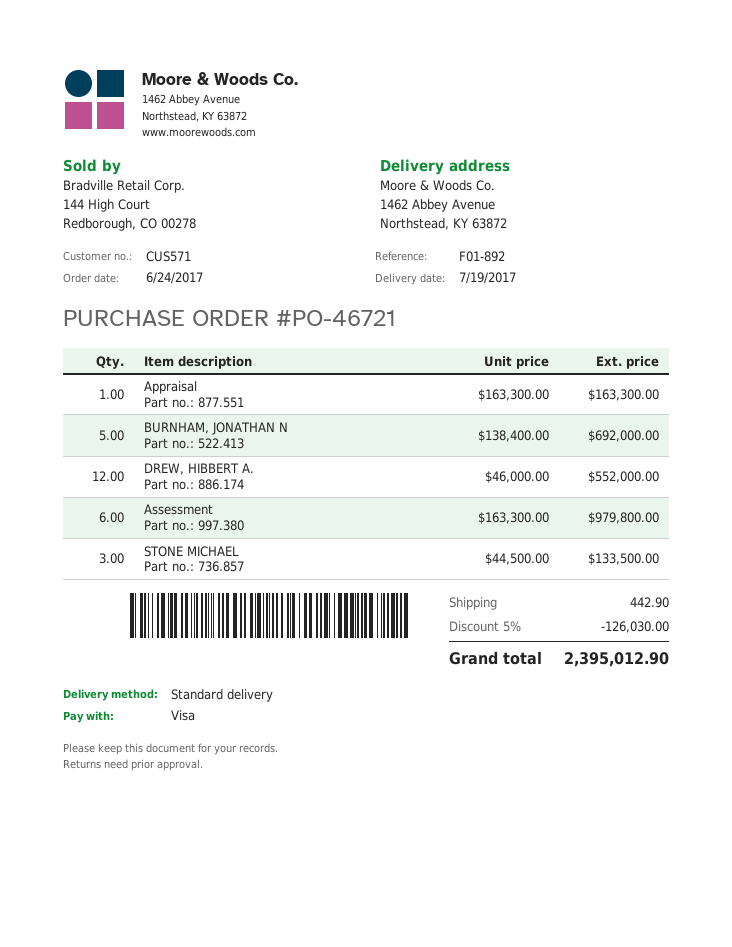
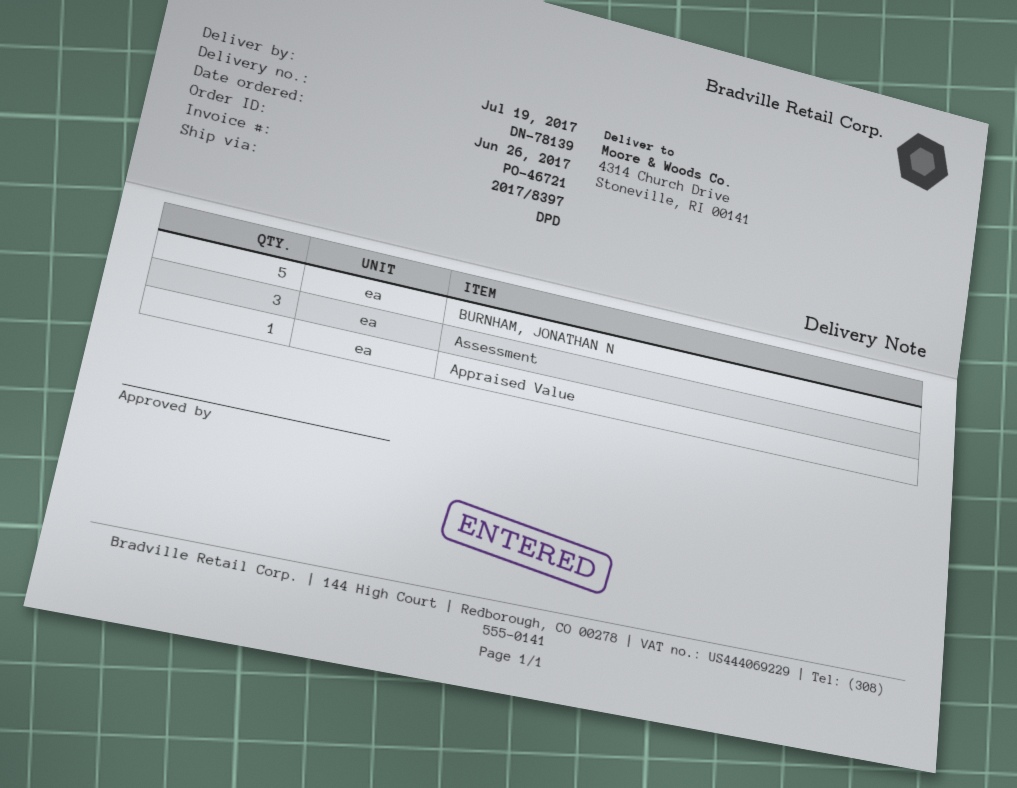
order date: 2017-06-24 -> 2017-06-26
shipping method: standard -> DPD
ship to: 1462 Abbey Avenue, Northstead, KY 63872 -> 4314 Church Drive, Stoneville, RI 00141
Appraisal: 1 -> none
DREW, HIBBERT A.: 12 -> none
Assessment: 6 -> 3
STONE MICHAEL: 3 -> none
Appraised Value: none -> 1

